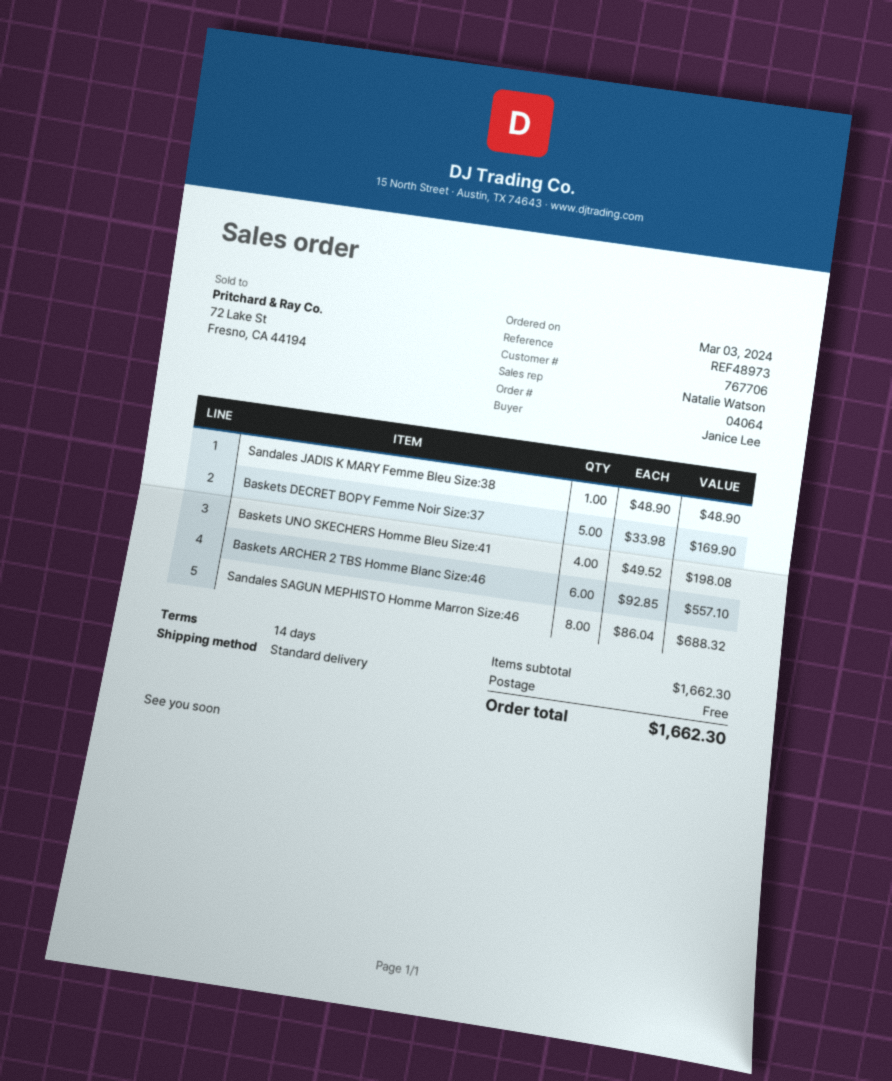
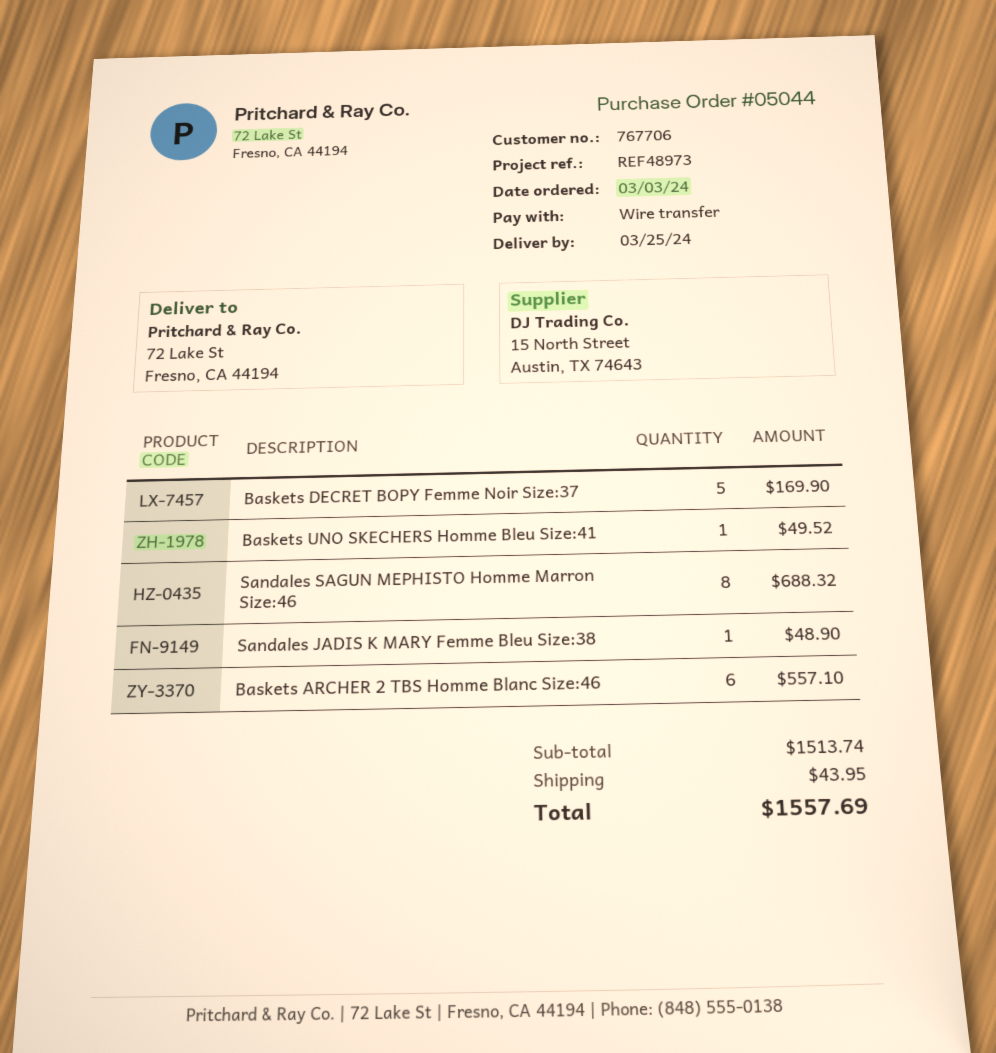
order number: 04064 -> 05044
Baskets UNO SKECHERS Homme Bleu Size:41: 4 for 198.08 -> 1 for 49.52
subtotal: 1662.30 -> 1513.74
shipping: 0.00 -> 43.95
total: 1662.30 -> 1557.69

